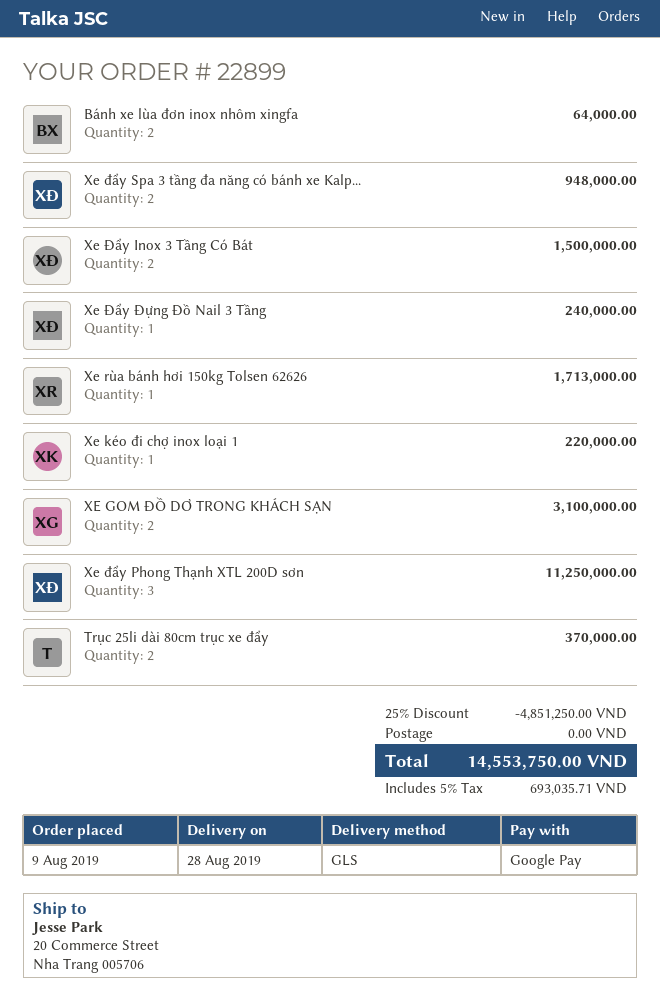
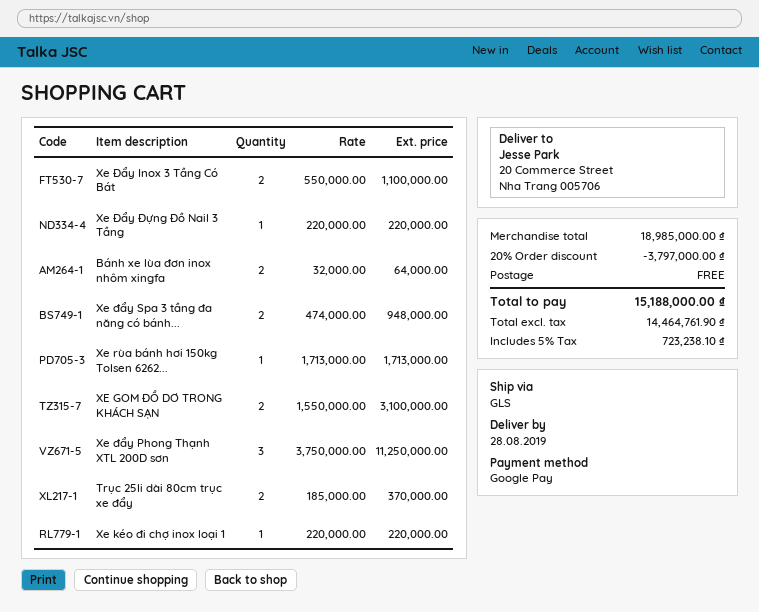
Xe Đẩy Inox 3 Tầng Có Bát: 2 for 1500000.00 -> 2 for 1100000.00
Xe Đẩy Đựng Đồ Nail 3 Tầng: 1 for 240000.00 -> 1 for 220000.00
discount: 25% = 4851250.00 -> 20% = 3797000.00
tax: 5% = 693035.71 -> 5% = 723238.10
total: 14553750.00 -> 15188000.00

